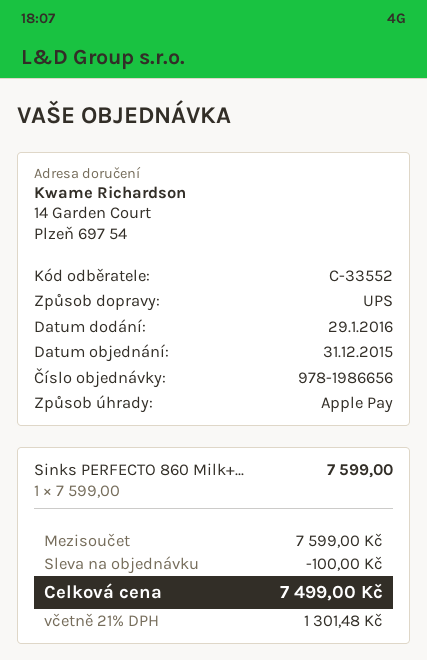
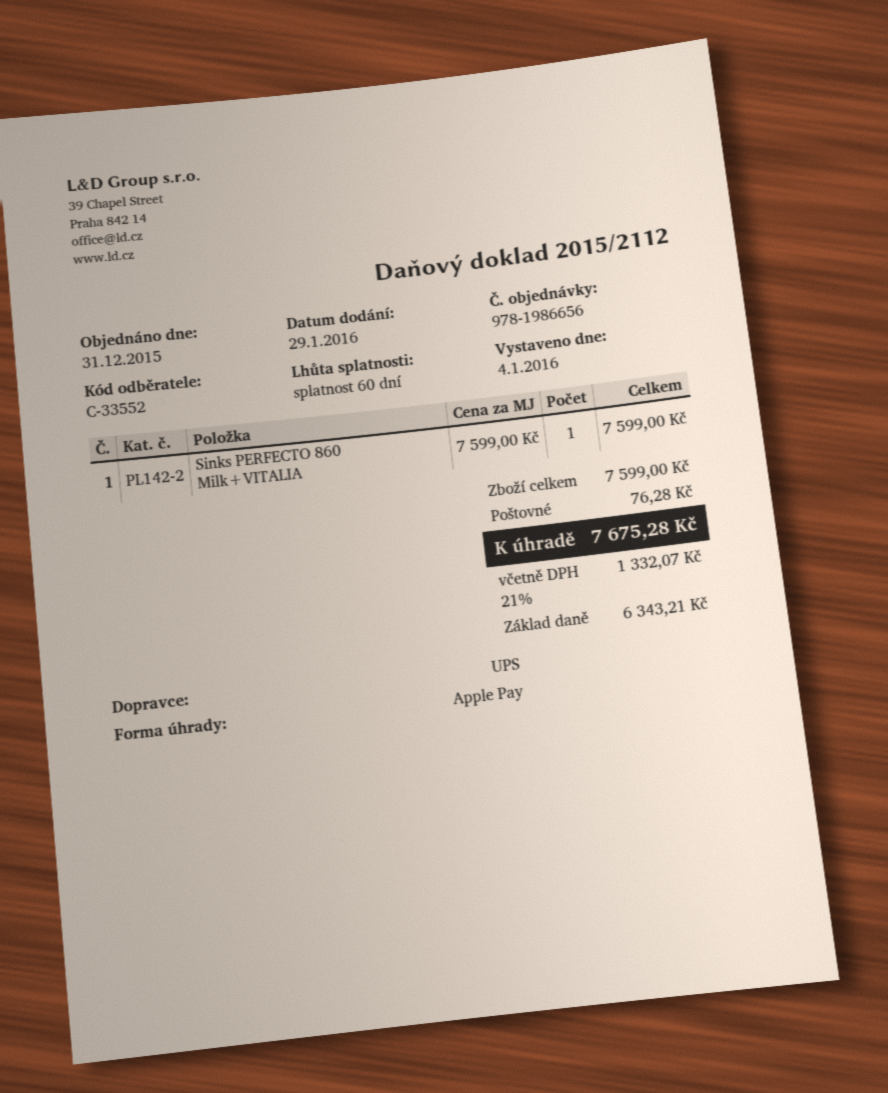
discount: 100.00 -> none
shipping: none -> 76.28
tax: 21% = 1301.48 -> 21% = 1332.07
total: 7499.00 -> 7675.28

